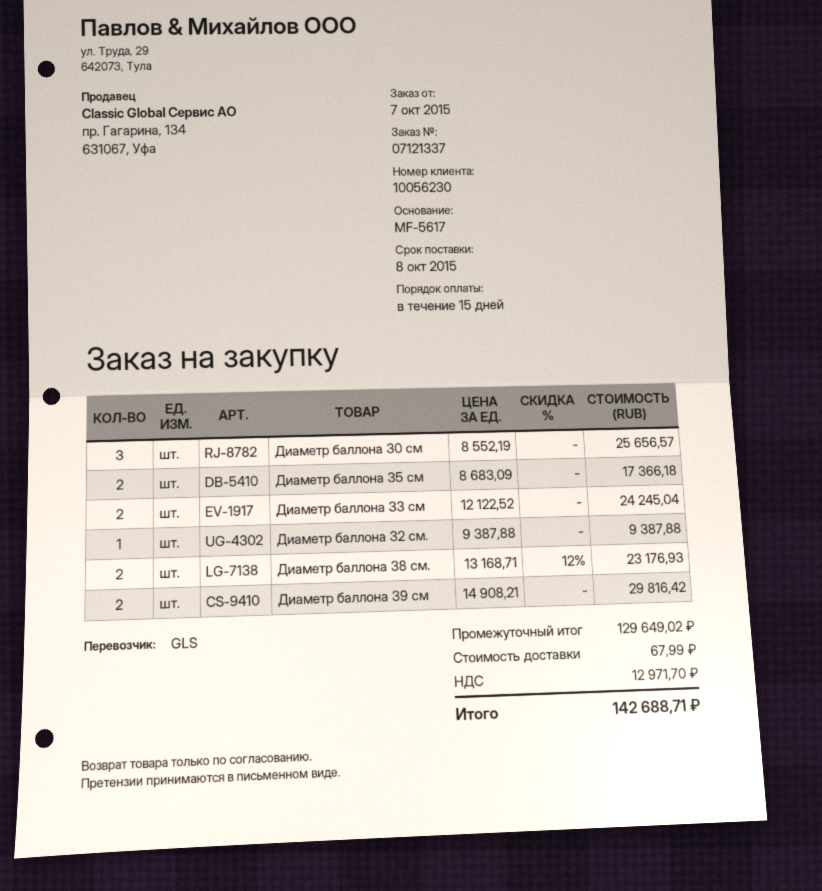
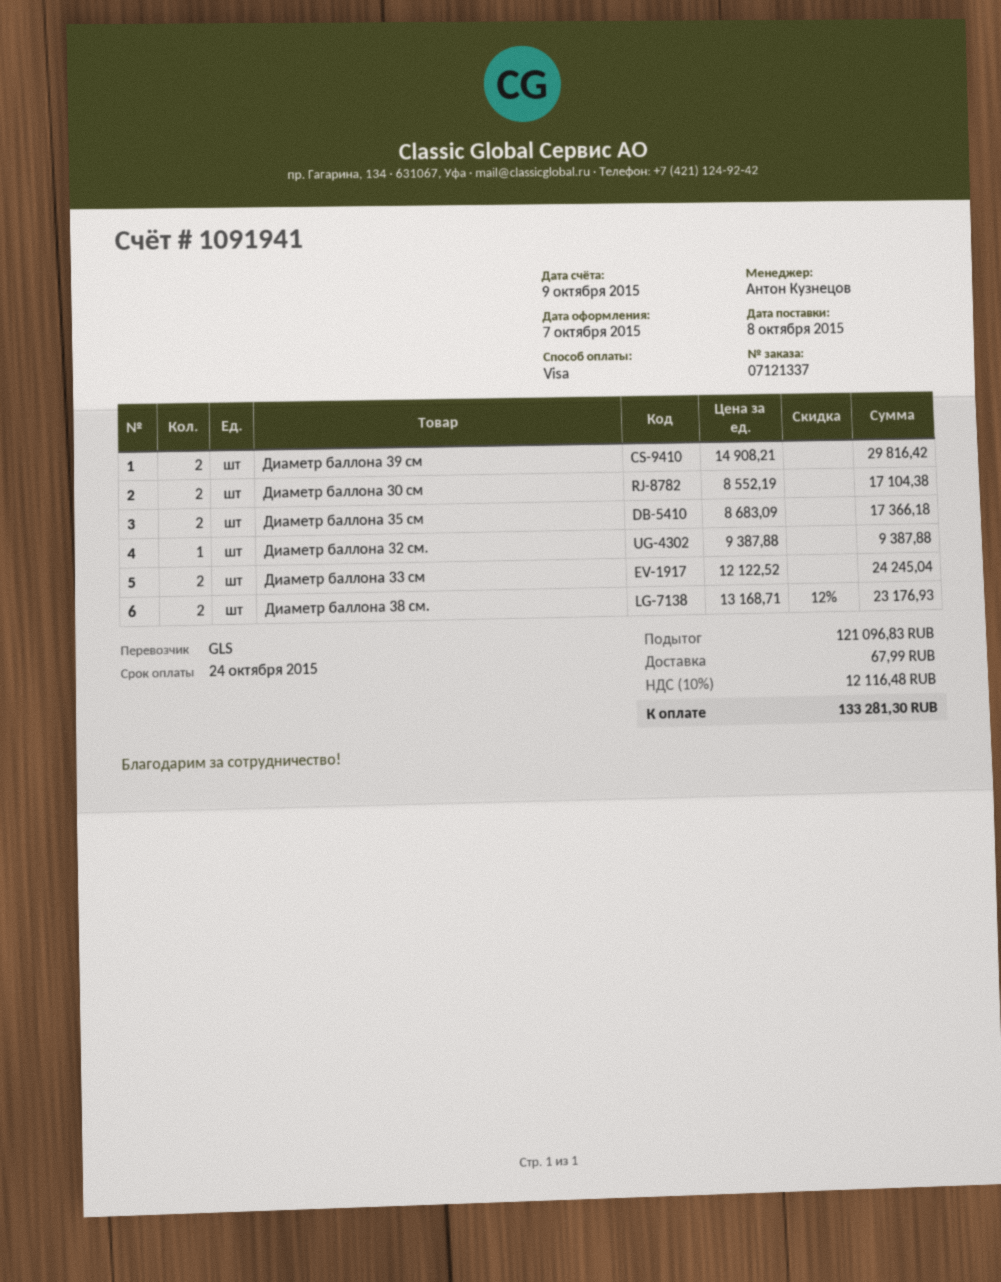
Диаметр баллона 30 см: 3 x 8552.19 = 25656.57 -> 2 x 8552.19 = 17104.38
subtotal: 129649.02 -> 121096.83
tax: 12971.70 -> 12116.48
total: 142688.71 -> 133281.30

